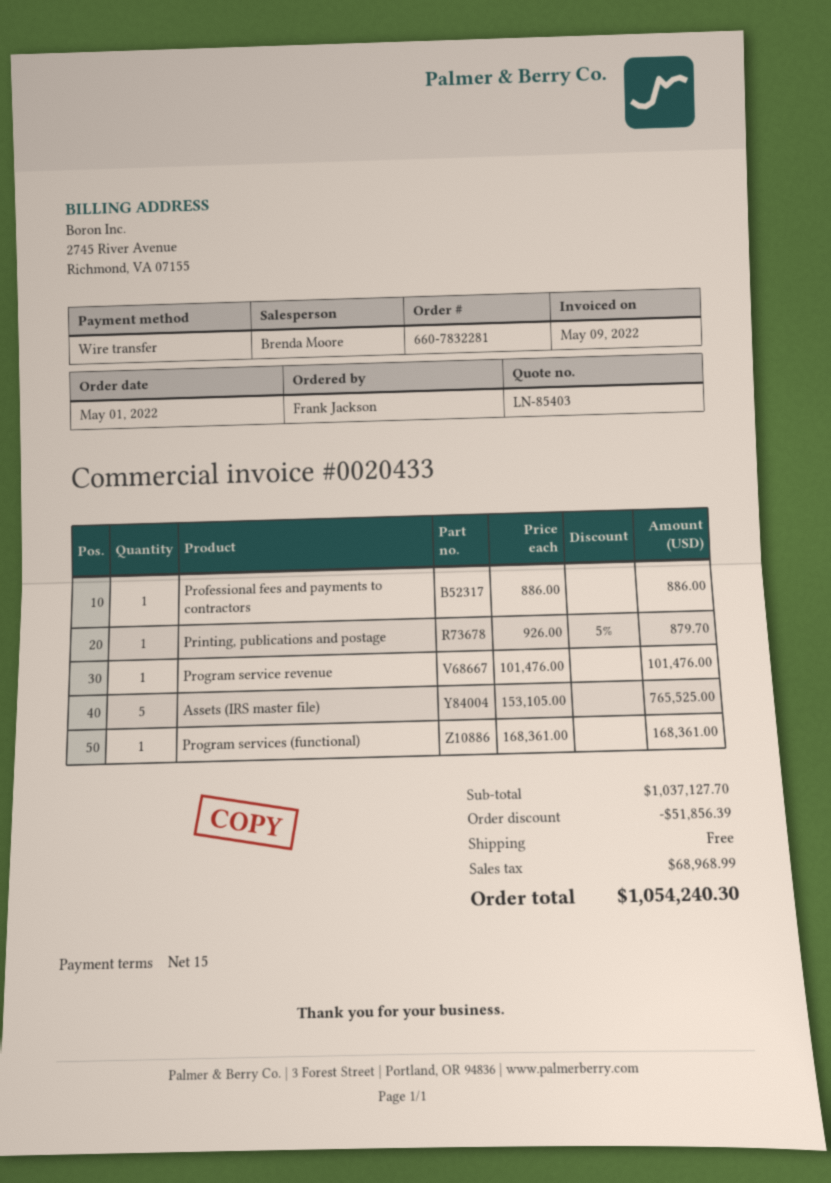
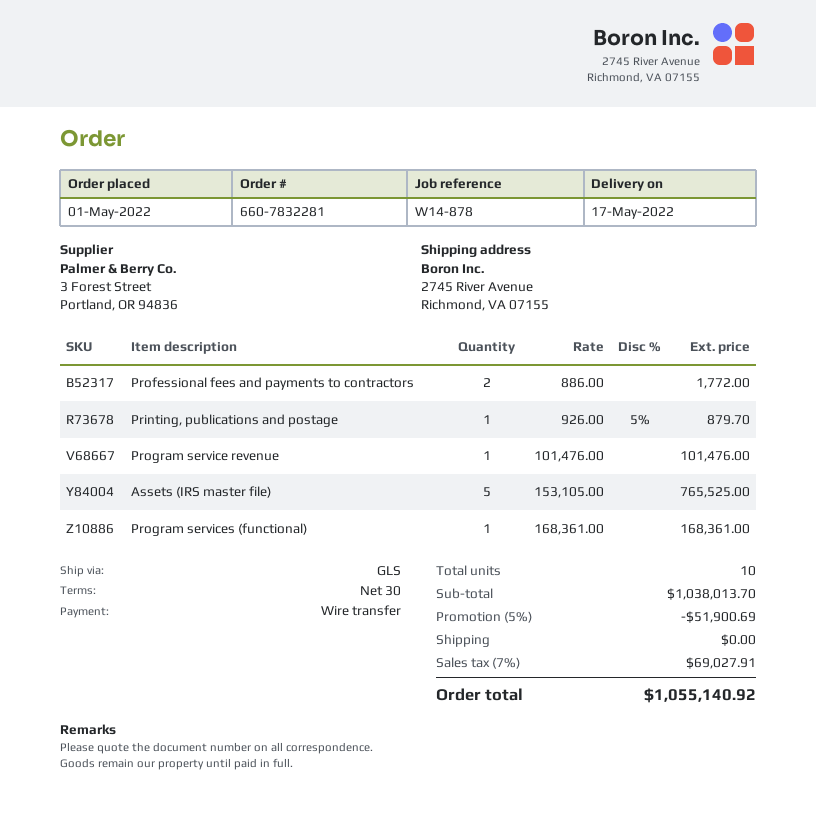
payment terms: 15 days -> 30 days
Professional fees and payments to contractors: 1 x 886.00 = 886.00 -> 2 x 886.00 = 1772.00
subtotal: 1037127.70 -> 1038013.70
discount: 51856.39 -> 51900.69
tax: 68968.99 -> 69027.91
total: 1054240.30 -> 1055140.92

